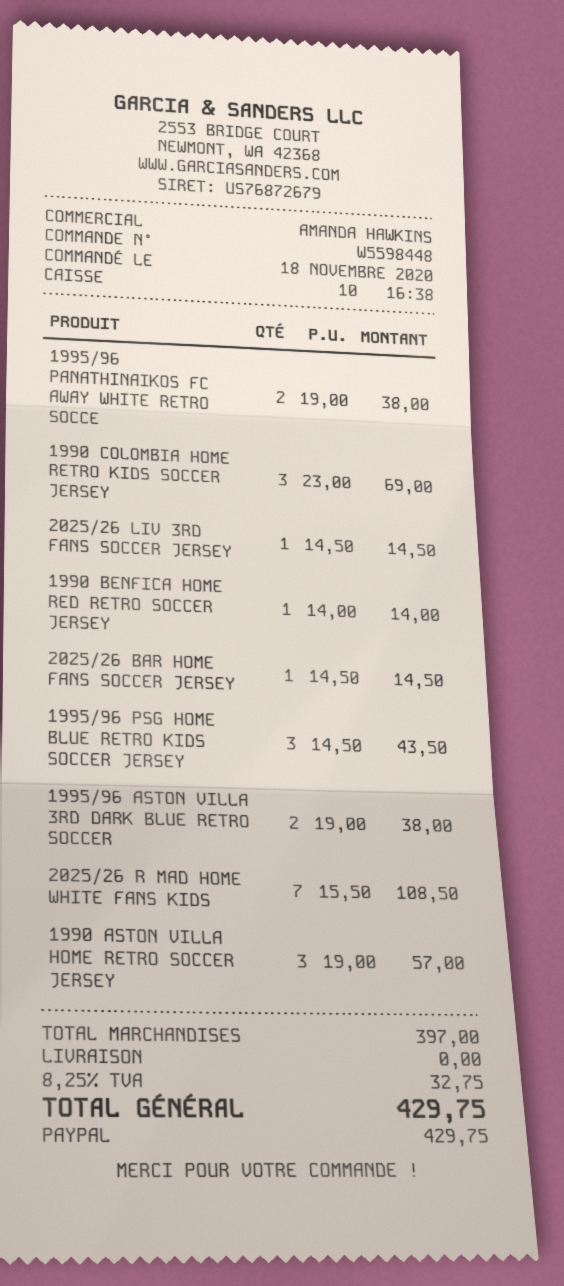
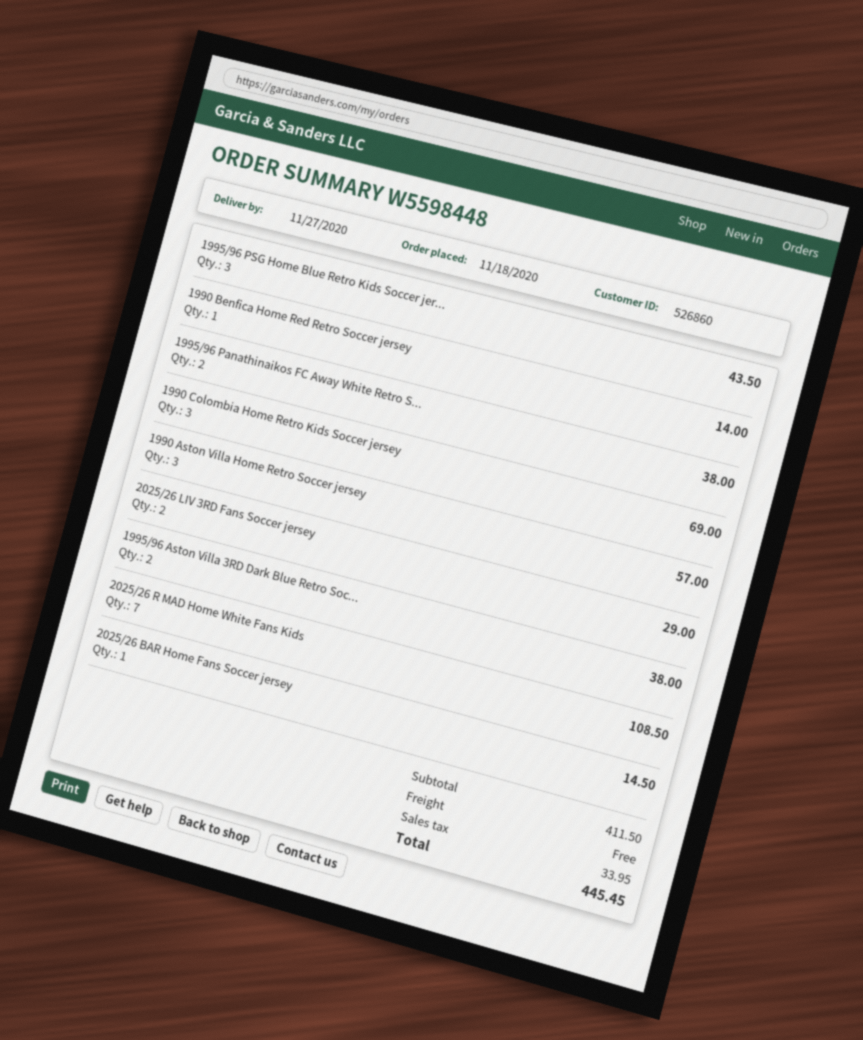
2025/26 LIV 3RD FANS SOCCER JERSEY: 1 for 14.50 -> 2 for 29.00
subtotal: 397.00 -> 411.50
tax: 32.75 -> 33.95
total: 429.75 -> 445.45

